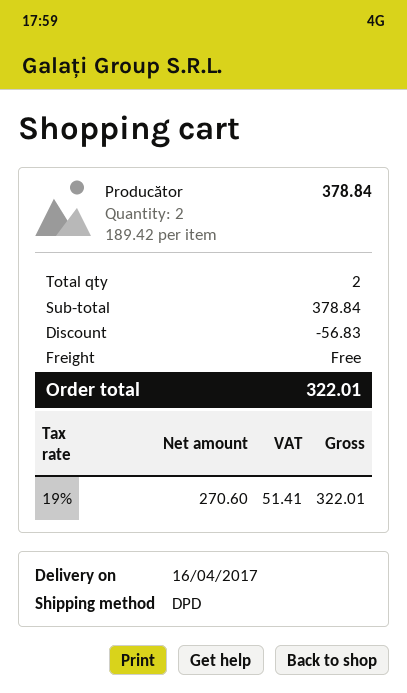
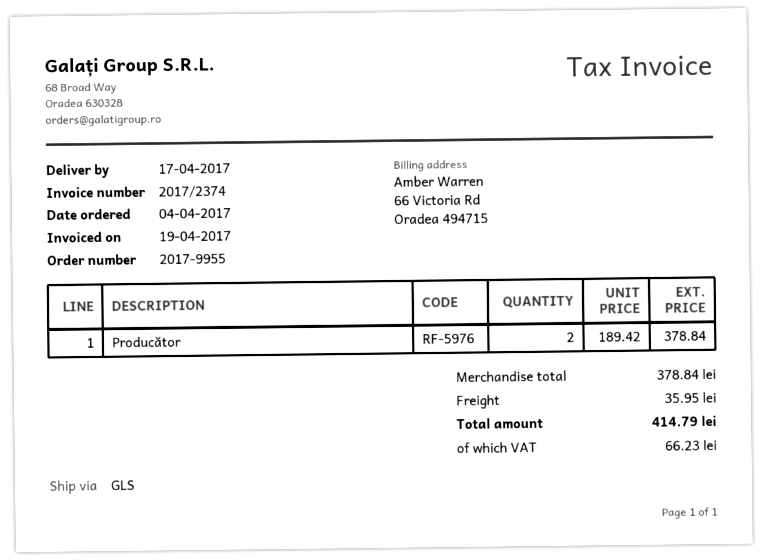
delivery date: 2017-04-16 -> 2017-04-17
shipping method: DPD -> GLS
discount: 56.83 -> none
shipping: 0.00 -> 35.95
tax: 51.41 -> 66.23
total: 322.01 -> 414.79

